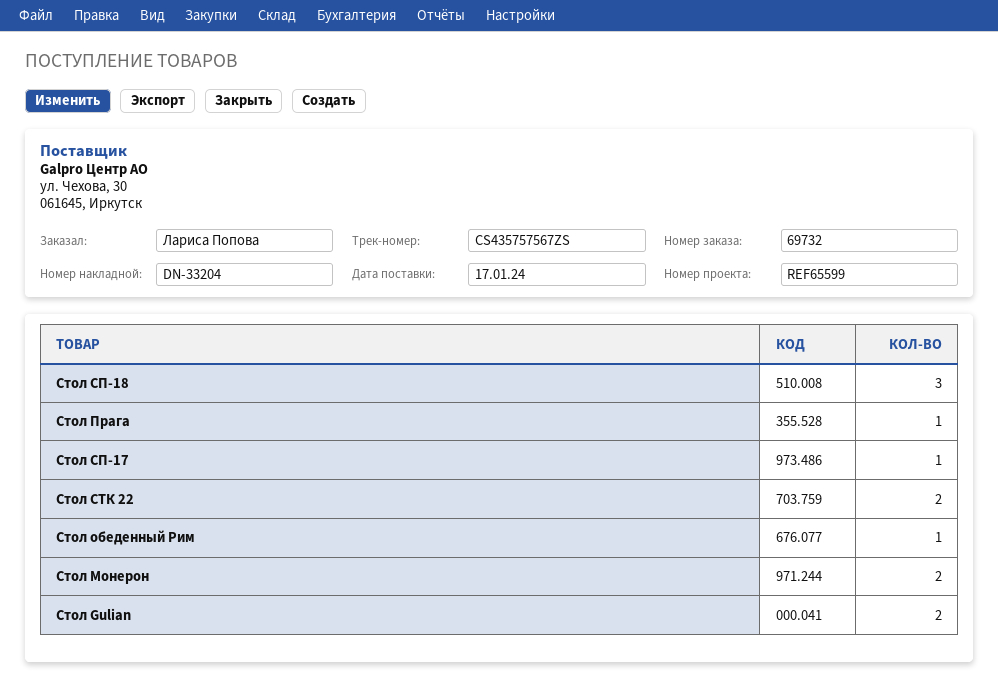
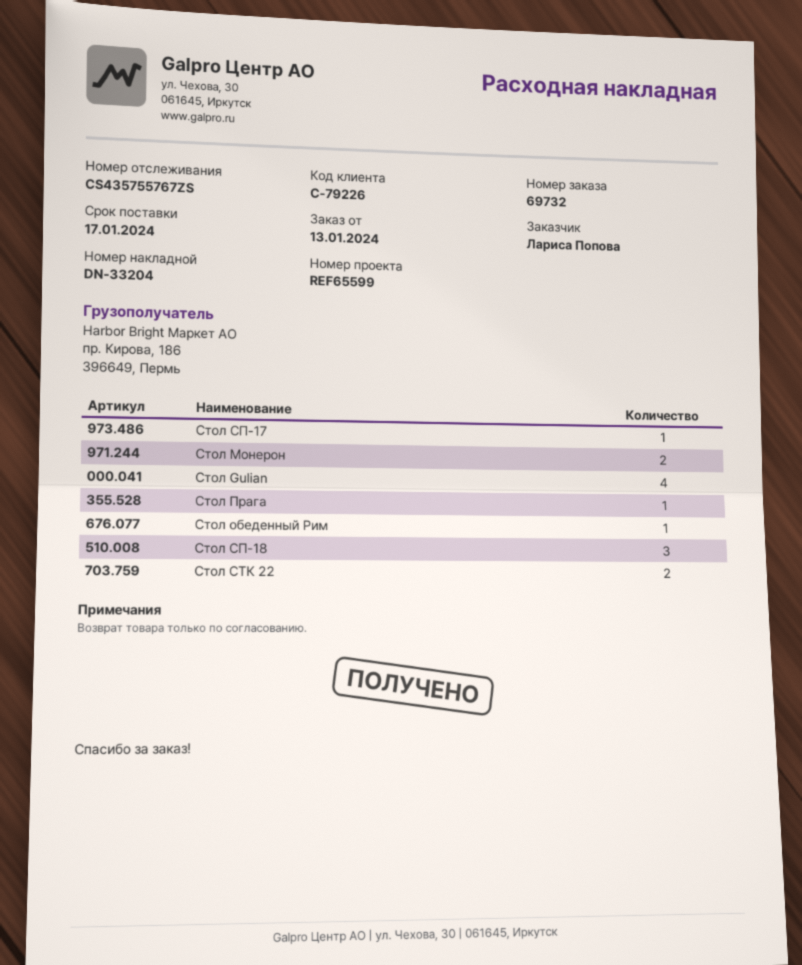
tracking number: CS435757567ZS -> CS435755767ZS
Стол Gulian: 2 -> 4

